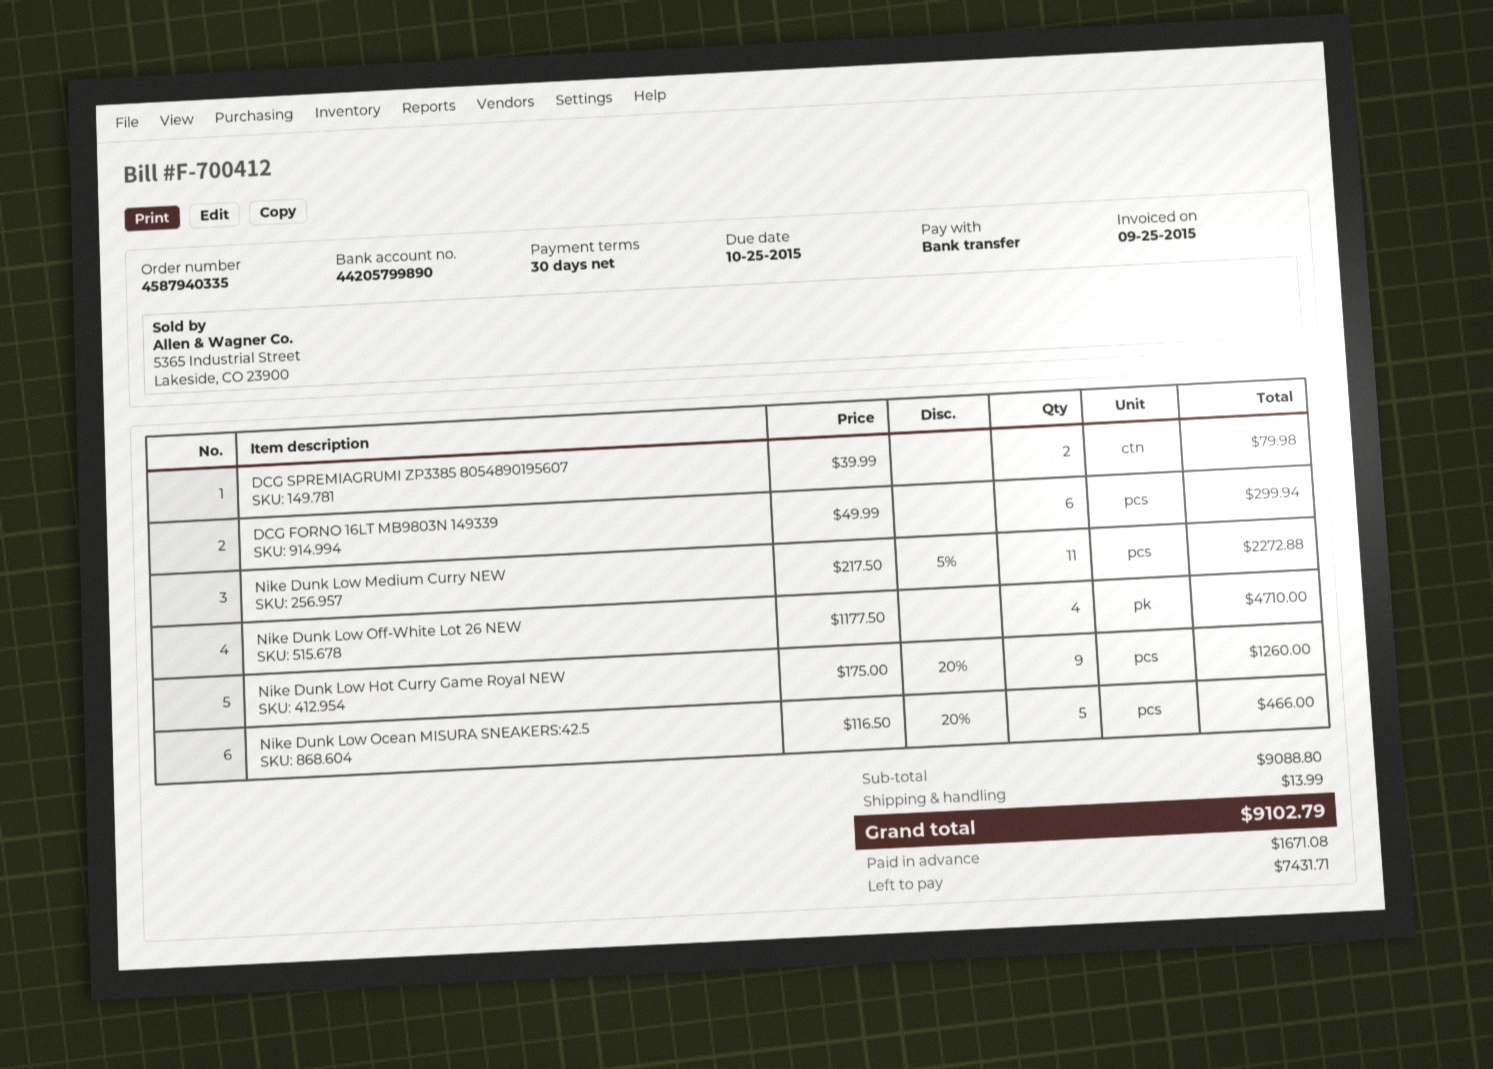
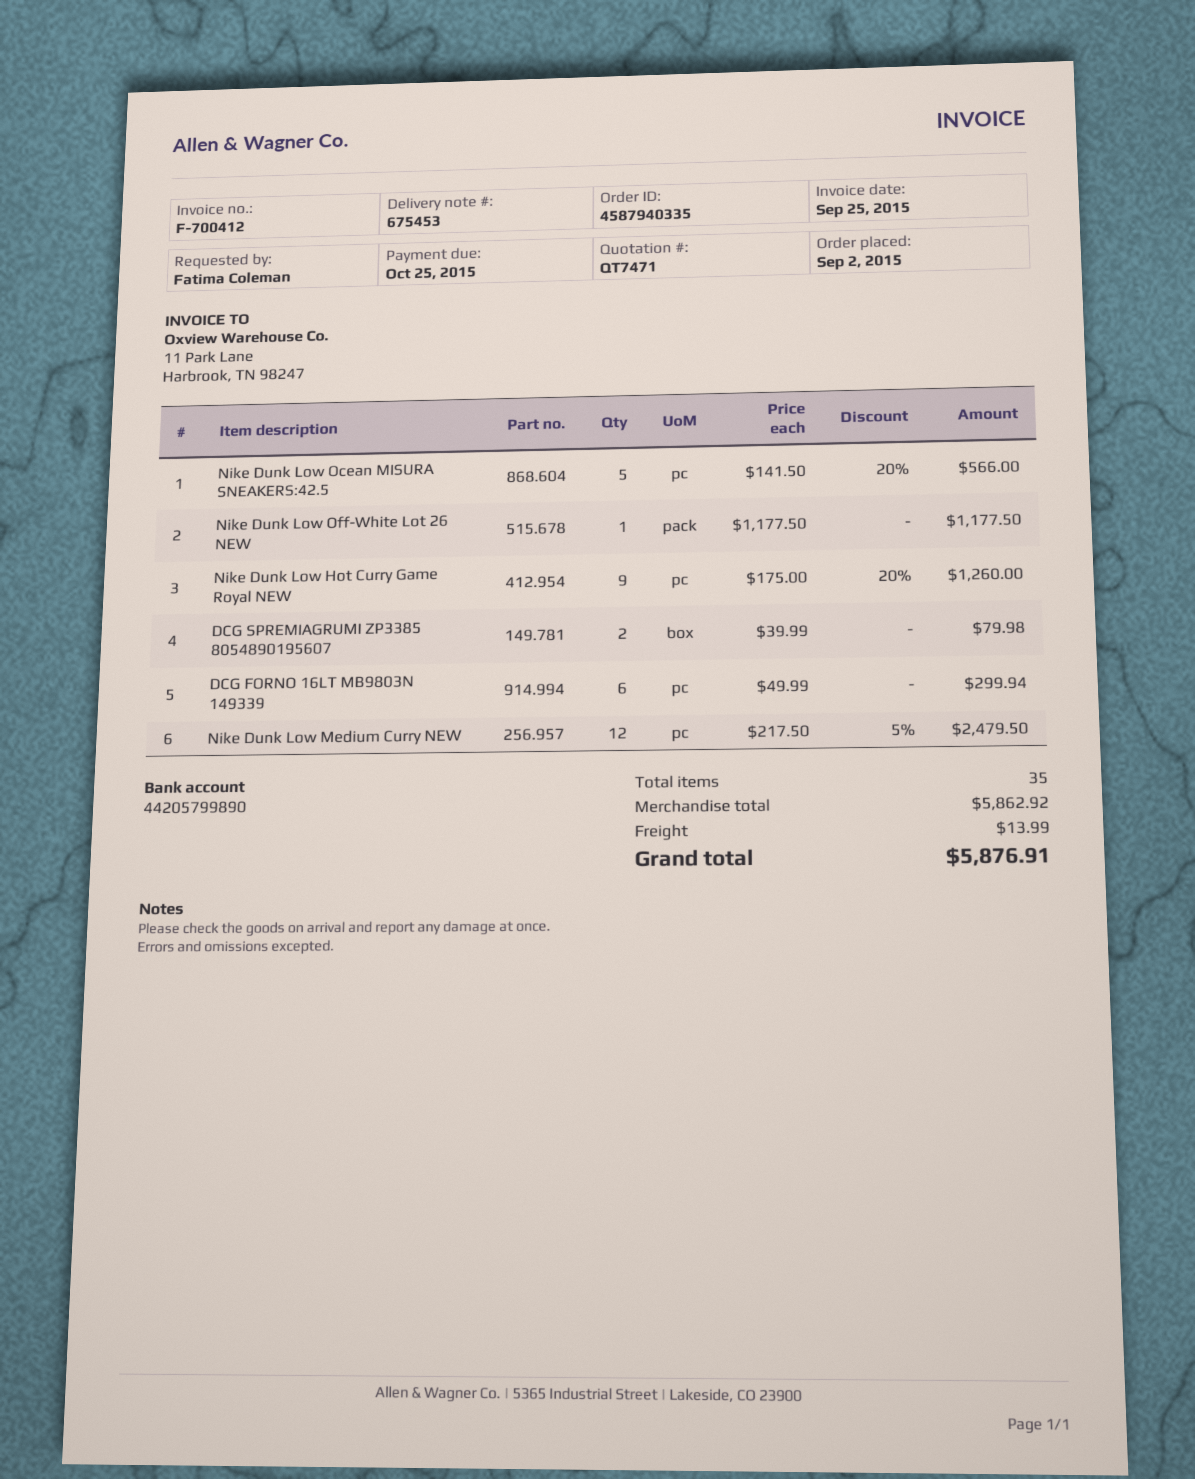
Nike Dunk Low Medium Curry NEW: 11 x 217.50 - 5% = 2272.88 -> 12 x 217.50 - 5% = 2479.50
Nike Dunk Low Off-White Lot 26 NEW: 4 x 1177.50 = 4710.00 -> 1 x 1177.50 = 1177.50
Nike Dunk Low Ocean MISURA SNEAKERS:42.5: 5 x 116.50 - 20% = 466.00 -> 5 x 141.50 - 20% = 566.00
subtotal: 9088.80 -> 5862.92
total: 9102.79 -> 5876.91

